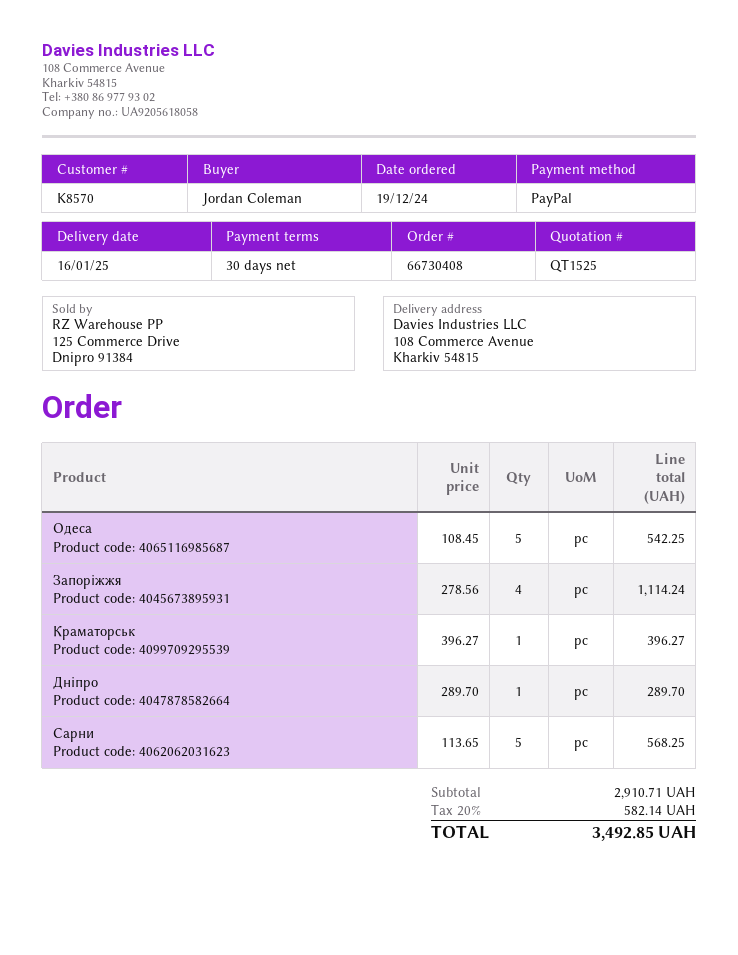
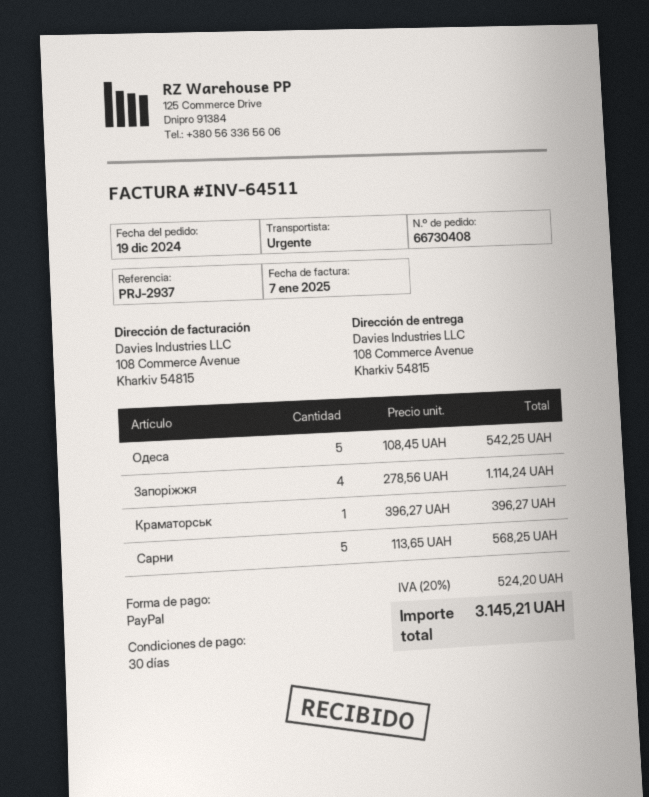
Дніпро: 1 x 289.70 = 289.70 -> none
tax: 20% = 582.14 -> 20% = 524.20
total: 3492.85 -> 3145.21

